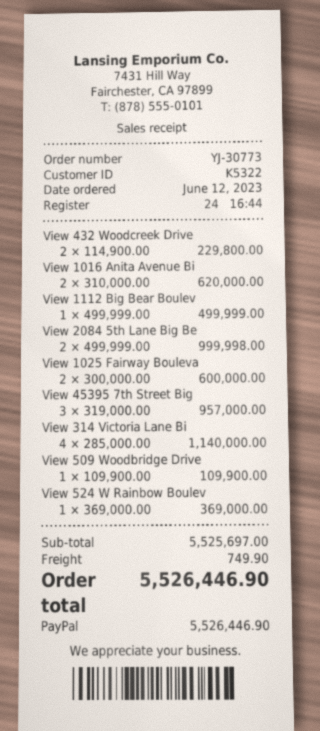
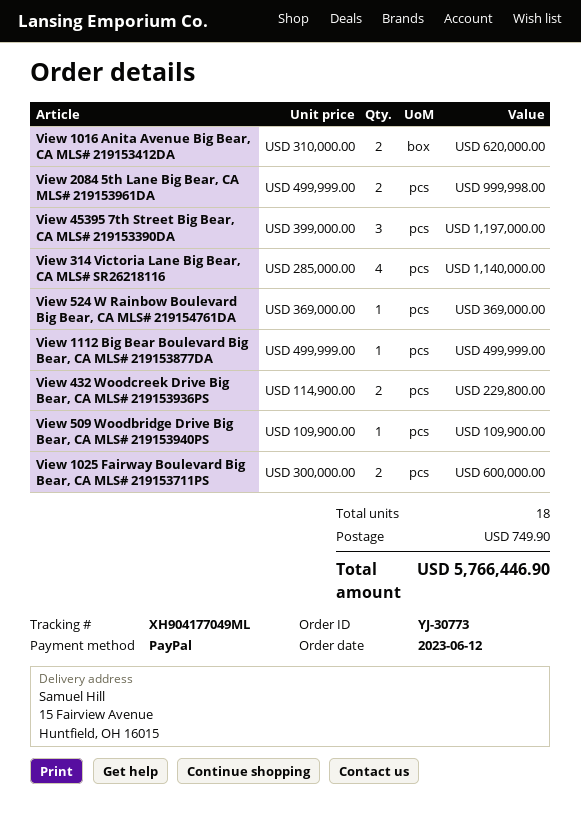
View 45395 7th Street Big: 3 x 319000.00 = 957000.00 -> 3 x 399000.00 = 1197000.00
total: 5526446.90 -> 5766446.90

